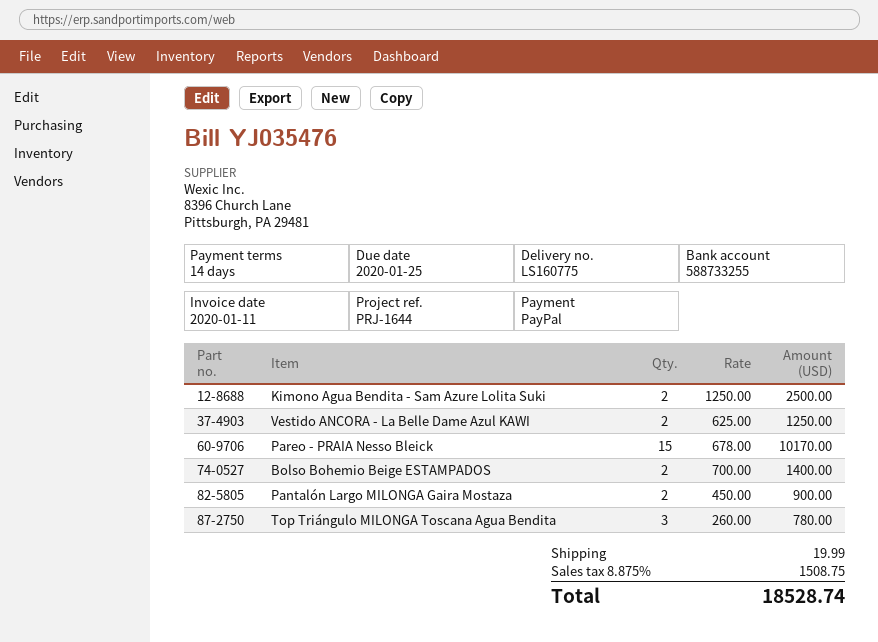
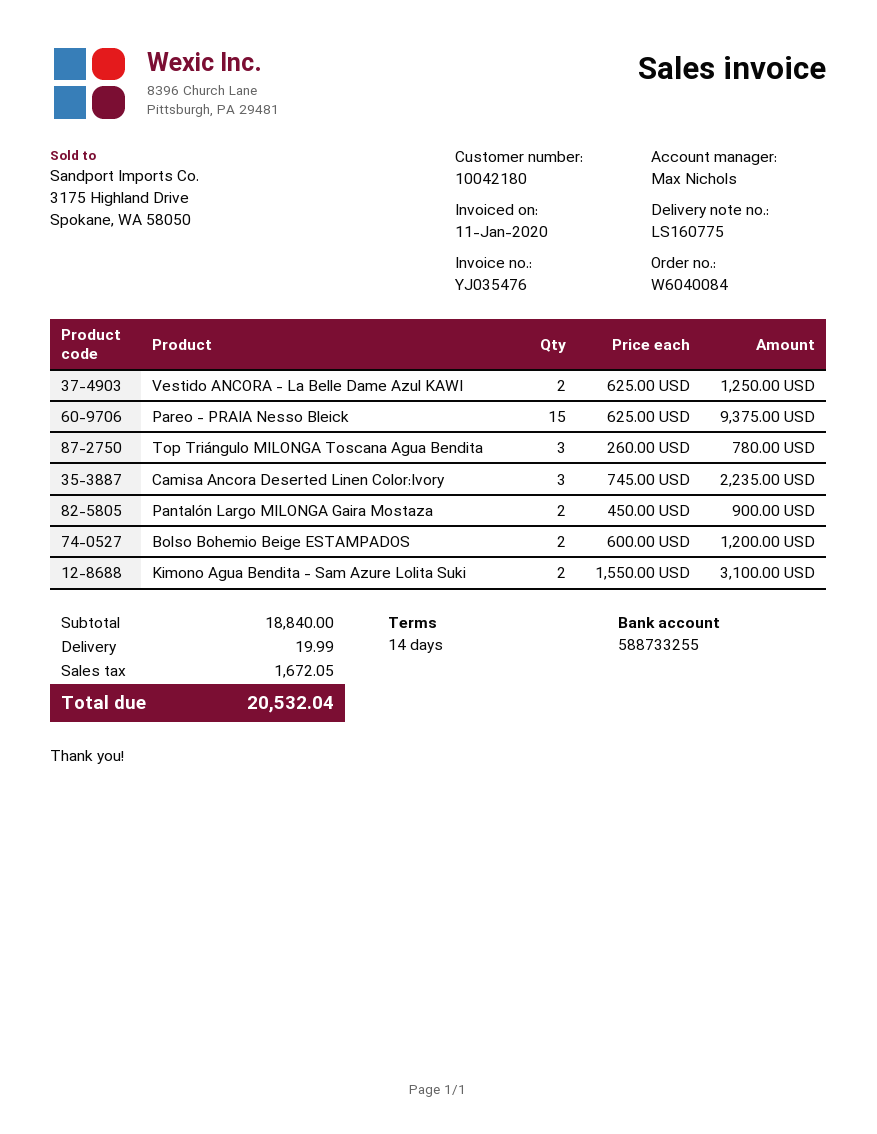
Kimono Agua Bendita - Sam Azure Lolita Suki: 2 x 1250.00 = 2500.00 -> 2 x 1550.00 = 3100.00
Pareo - PRAIA Nesso Bleick: 15 x 678.00 = 10170.00 -> 15 x 625.00 = 9375.00
Bolso Bohemio Beige ESTAMPADOS: 2 x 700.00 = 1400.00 -> 2 x 600.00 = 1200.00
Camisa Ancora Deserted Linen Color:Ivory: none -> 3 x 745.00 = 2235.00
tax: 1508.75 -> 1672.05
total: 18528.74 -> 20532.04

